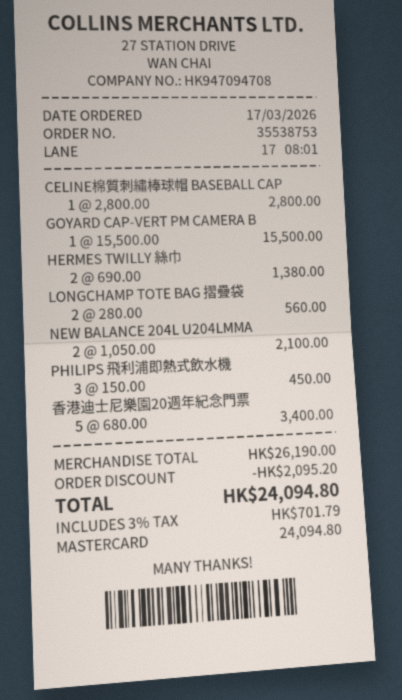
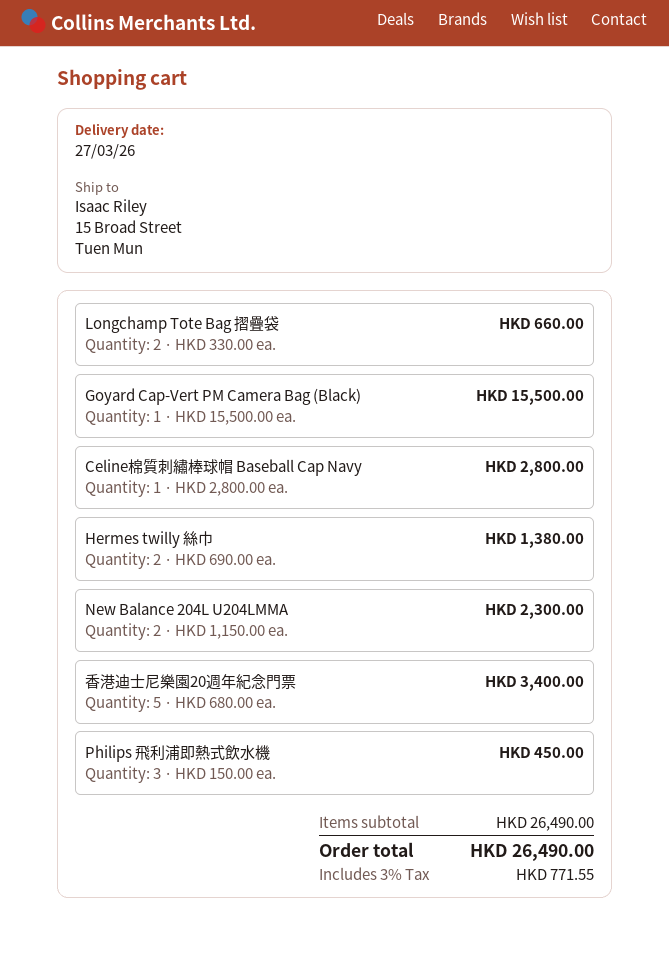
LONGCHAMP TOTE BAG 摺疊袋: 2 x 280.00 = 560.00 -> 2 x 330.00 = 660.00
NEW BALANCE 204L U204LMMA: 2 x 1050.00 = 2100.00 -> 2 x 1150.00 = 2300.00
subtotal: 26190.00 -> 26490.00
discount: 2095.20 -> none
tax: 3% = 701.79 -> 3% = 771.55
total: 24094.80 -> 26490.00

